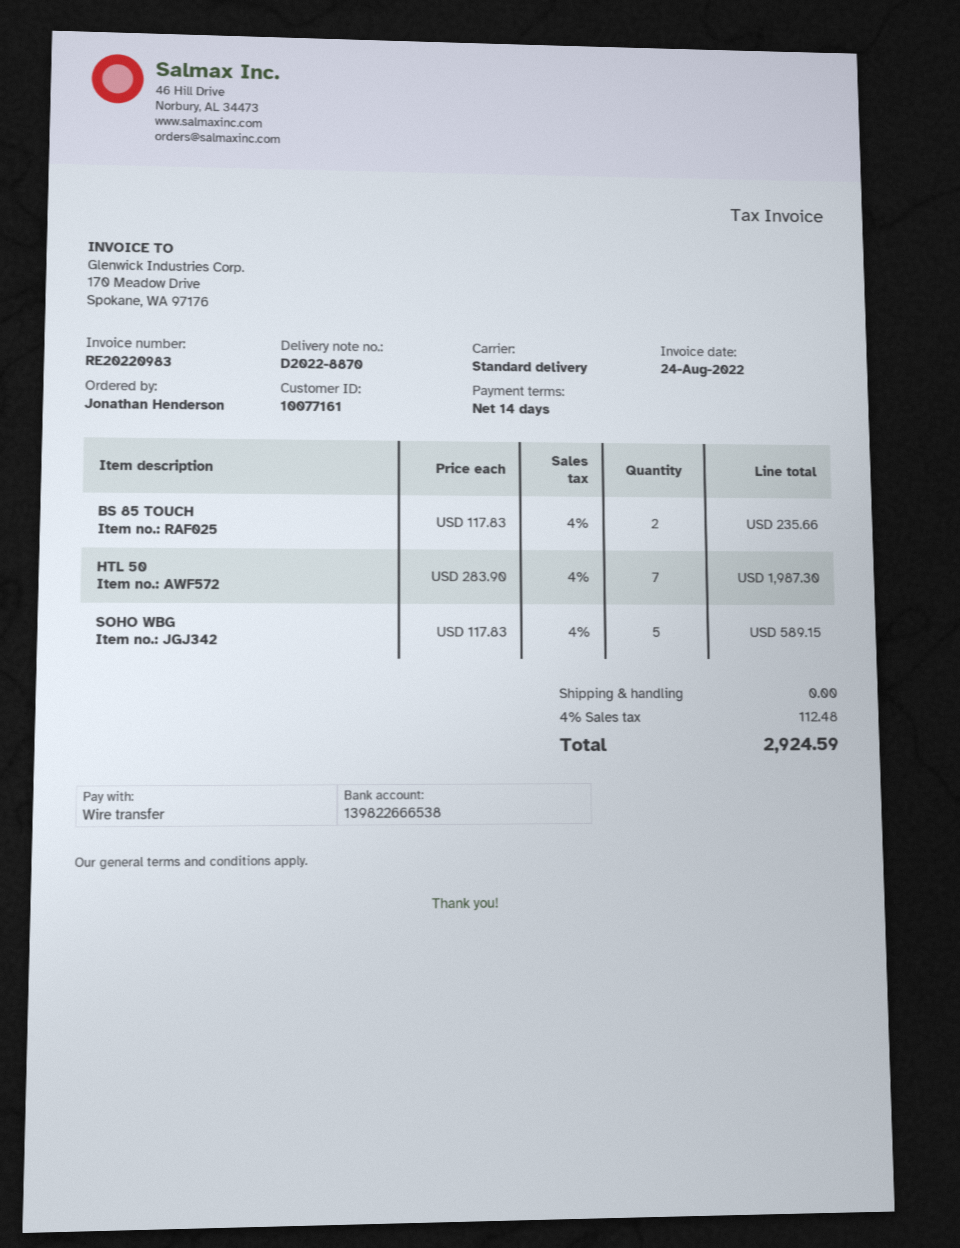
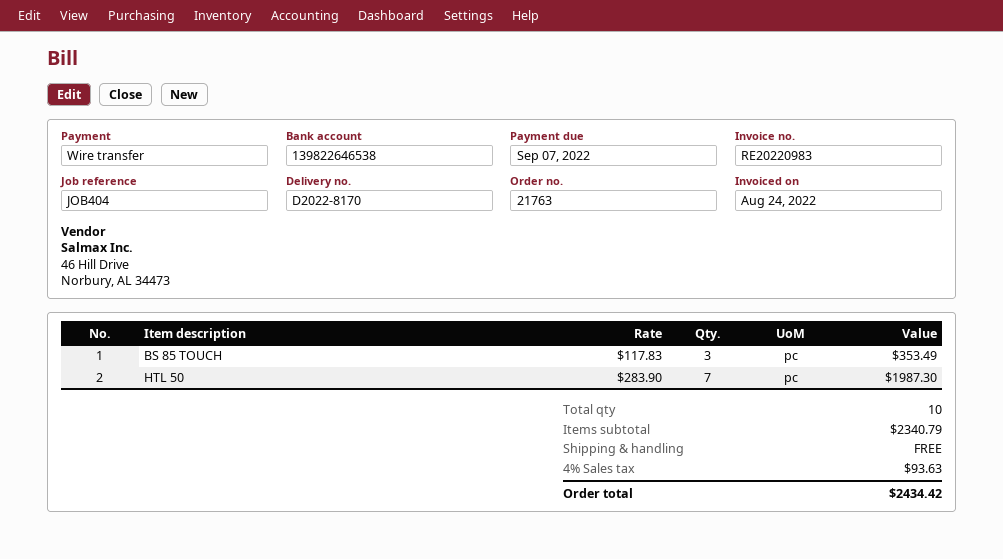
delivery note number: D2022-8870 -> D2022-8170
bank account: 139822666538 -> 139822646538
BS 85 TOUCH: 2 x 117.83 = 235.66 -> 3 x 117.83 = 353.49
SOHO WBG: 5 x 117.83 = 589.15 -> none
tax: 4% = 112.48 -> 4% = 93.63
total: 2924.59 -> 2434.42

